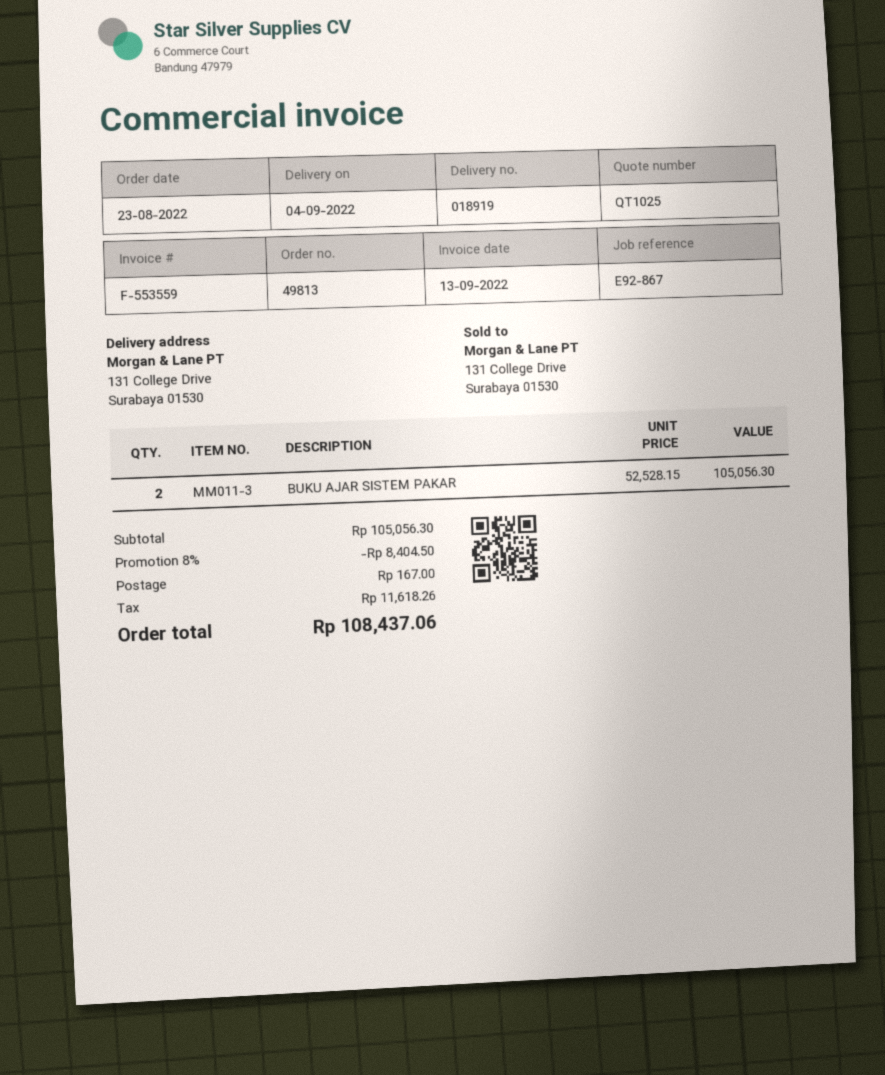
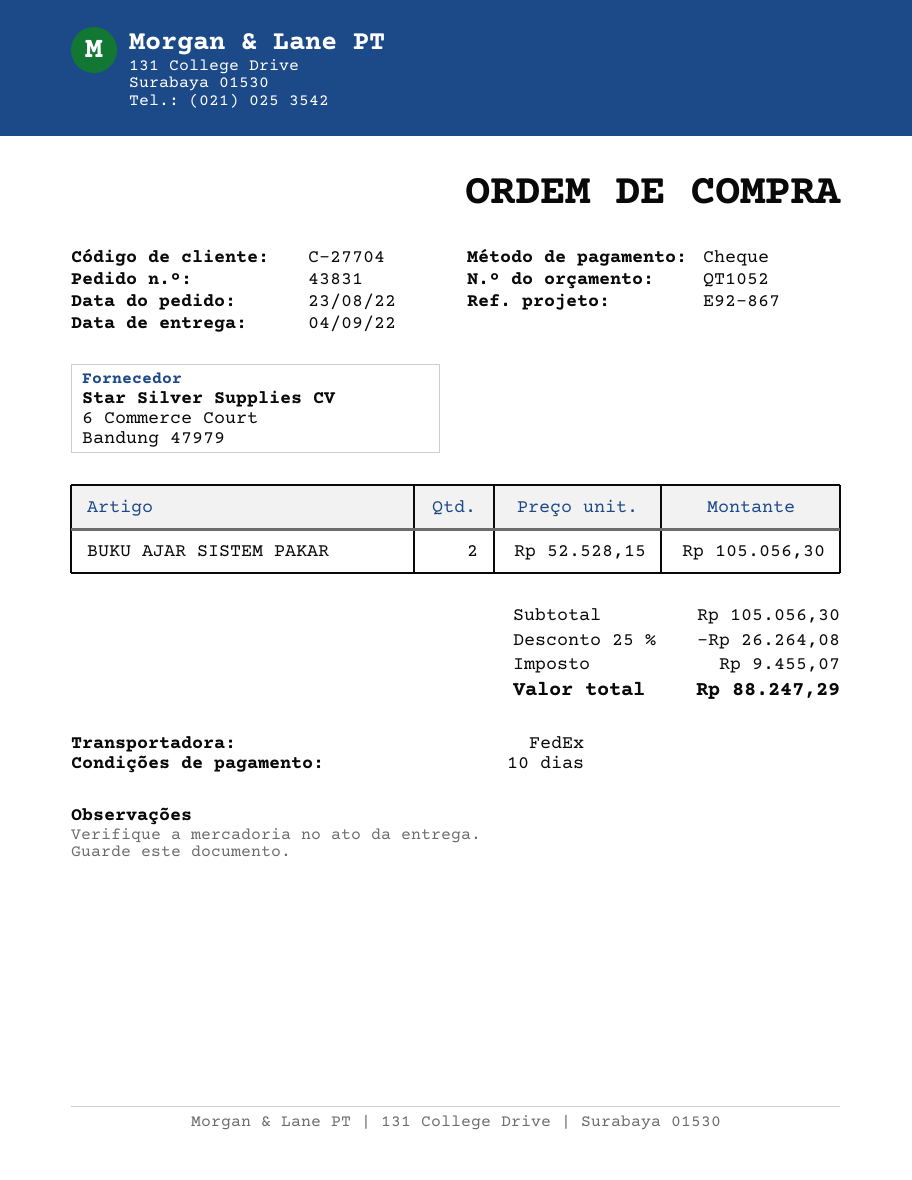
quote number: QT1025 -> QT1052
order number: 49813 -> 43831
discount: 8% = 8404.50 -> 25% = 26264.08
shipping: 167.00 -> none
tax: 11618.26 -> 9455.07
total: 108437.06 -> 88247.29

